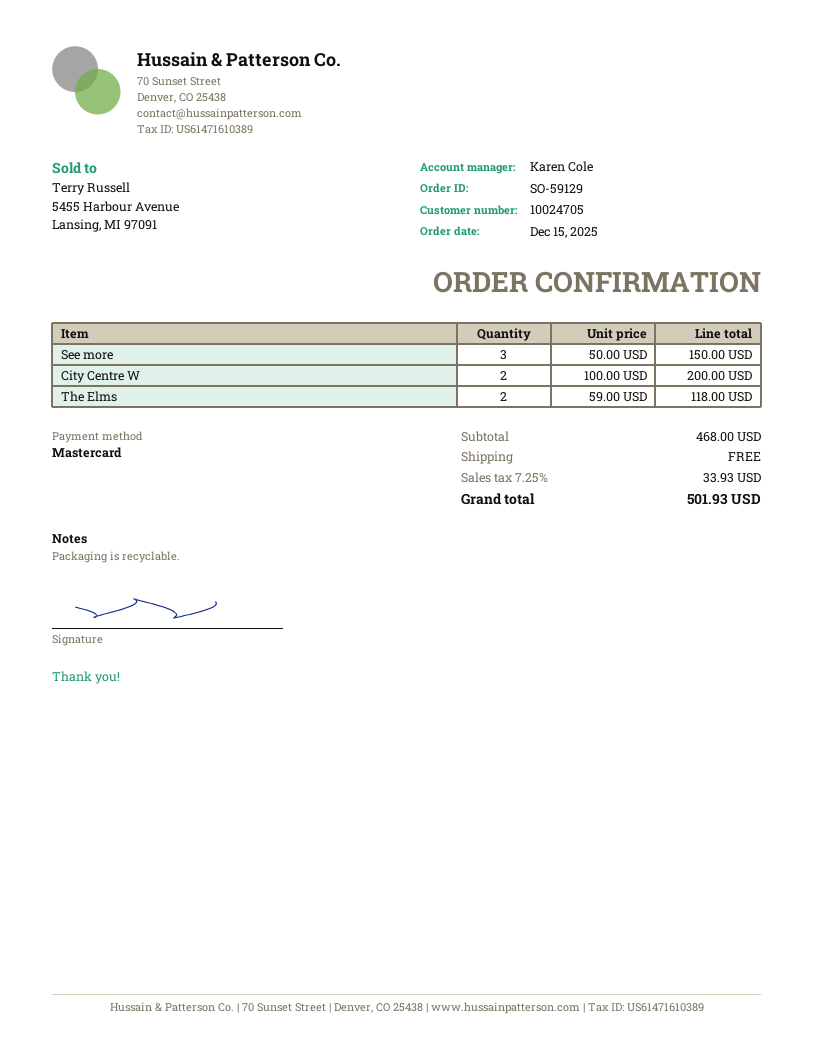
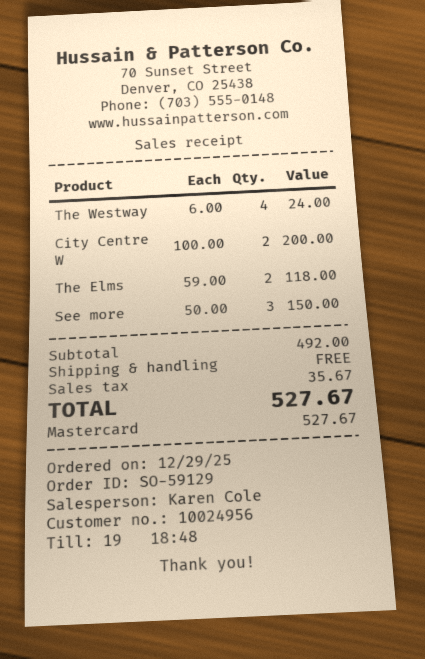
order date: 2025-12-15 -> 2025-12-29
customer number: 10024705 -> 10024956
The Westway: none -> 4 x 6.00 = 24.00
subtotal: 468.00 -> 492.00
tax: 33.93 -> 35.67
total: 501.93 -> 527.67

